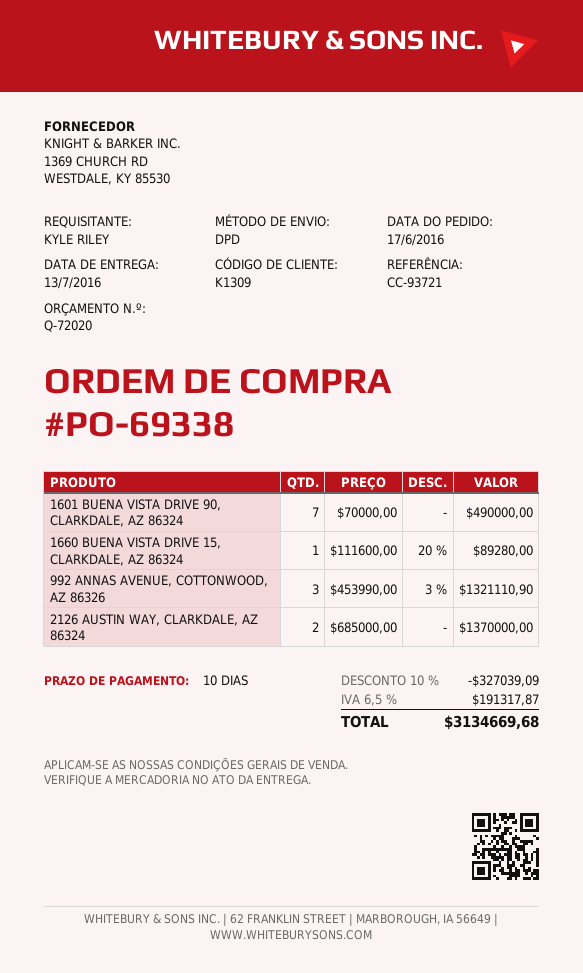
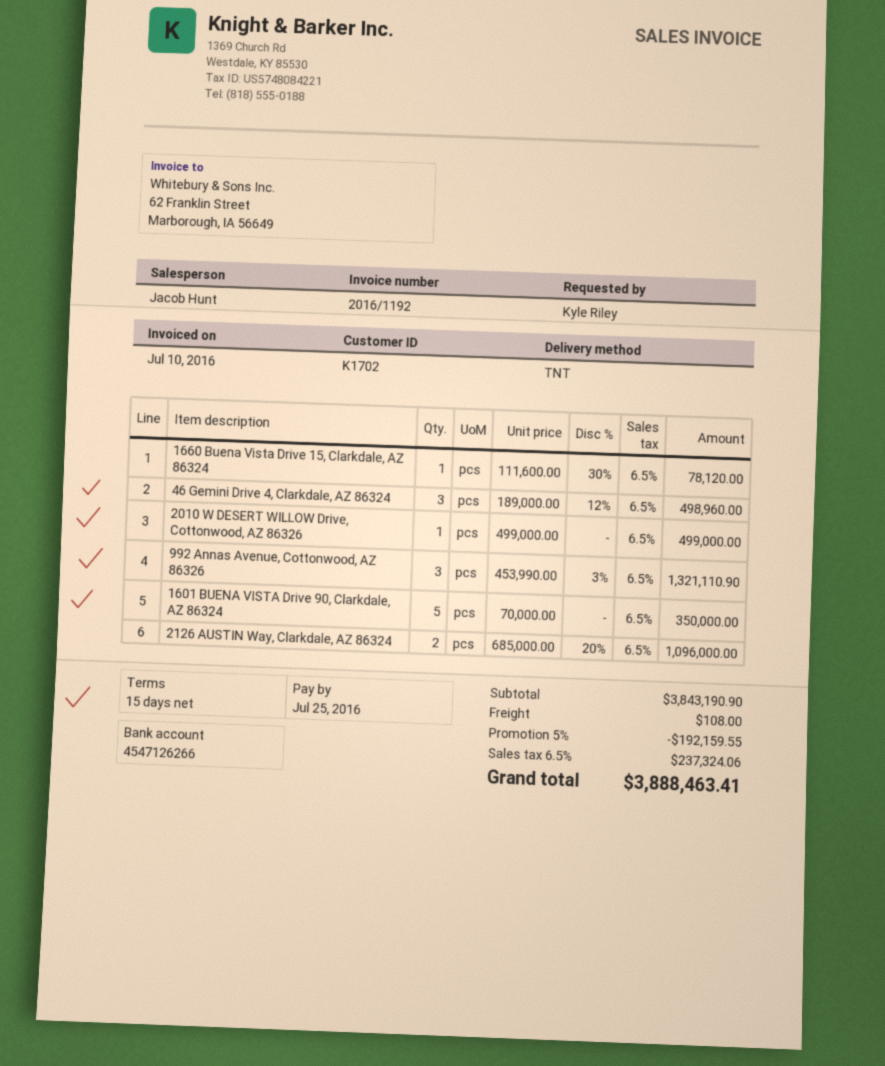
payment terms: 10 days -> 15 days
customer number: K1309 -> K1702
shipping method: DPD -> TNT
1601 BUENA VISTA DRIVE 90, CLARKDALE, AZ 86324: 7 x 70000.00 = 490000.00 -> 5 x 70000.00 = 350000.00
1660 BUENA VISTA DRIVE 15, CLARKDALE, AZ 86324: 1 x 111600.00 - 20% = 89280.00 -> 1 x 111600.00 - 30% = 78120.00
2126 AUSTIN WAY, CLARKDALE, AZ 86324: 2 x 685000.00 = 1370000.00 -> 2 x 685000.00 - 20% = 1096000.00
46 Gemini Drive 4, Clarkdale, AZ 86324: none -> 3 x 189000.00 - 12% = 498960.00
2010 W DESERT WILLOW Drive, Cottonwood, AZ 86326: none -> 1 x 499000.00 = 499000.00
discount: 10% = 327039.09 -> 5% = 192159.55
shipping: none -> 108.00
tax: 6.5% = 191317.87 -> 6.5% = 237324.06
total: 3134669.68 -> 3888463.41

